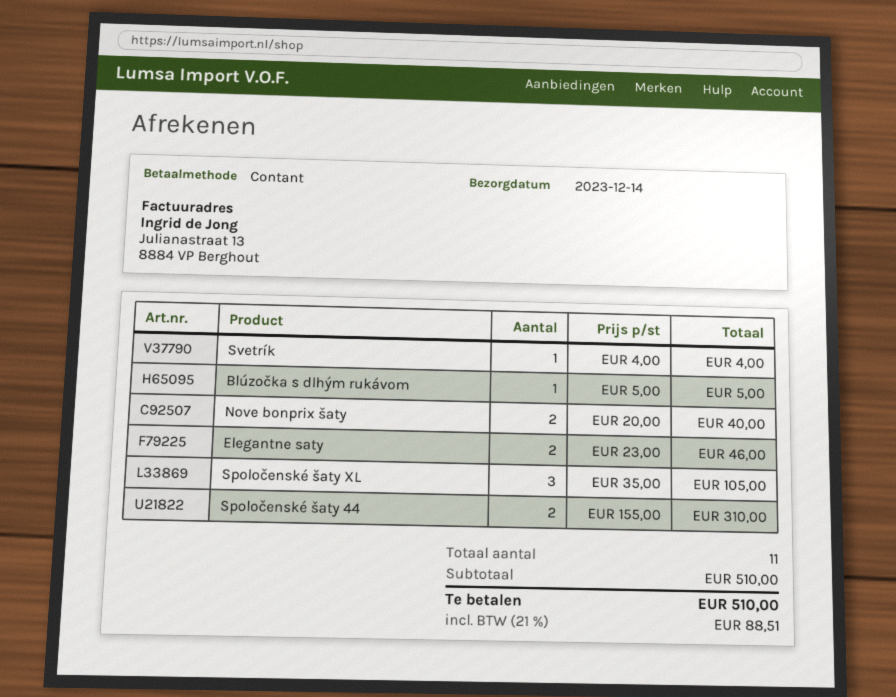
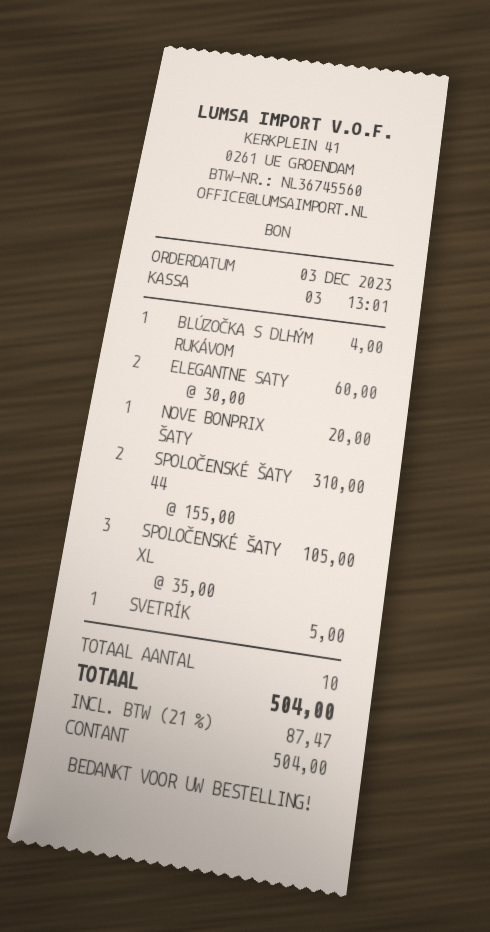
Svetrík: 1 x 4.00 = 4.00 -> 1 x 5.00 = 5.00
Blúzočka s dlhým rukávom: 1 x 5.00 = 5.00 -> 1 x 4.00 = 4.00
Nove bonprix šaty: 2 x 20.00 = 40.00 -> 1 x 20.00 = 20.00
Elegantne saty: 2 x 23.00 = 46.00 -> 2 x 30.00 = 60.00
total quantity: 11 -> 10
tax: 21% = 88.51 -> 21% = 87.47
total: 510.00 -> 504.00

